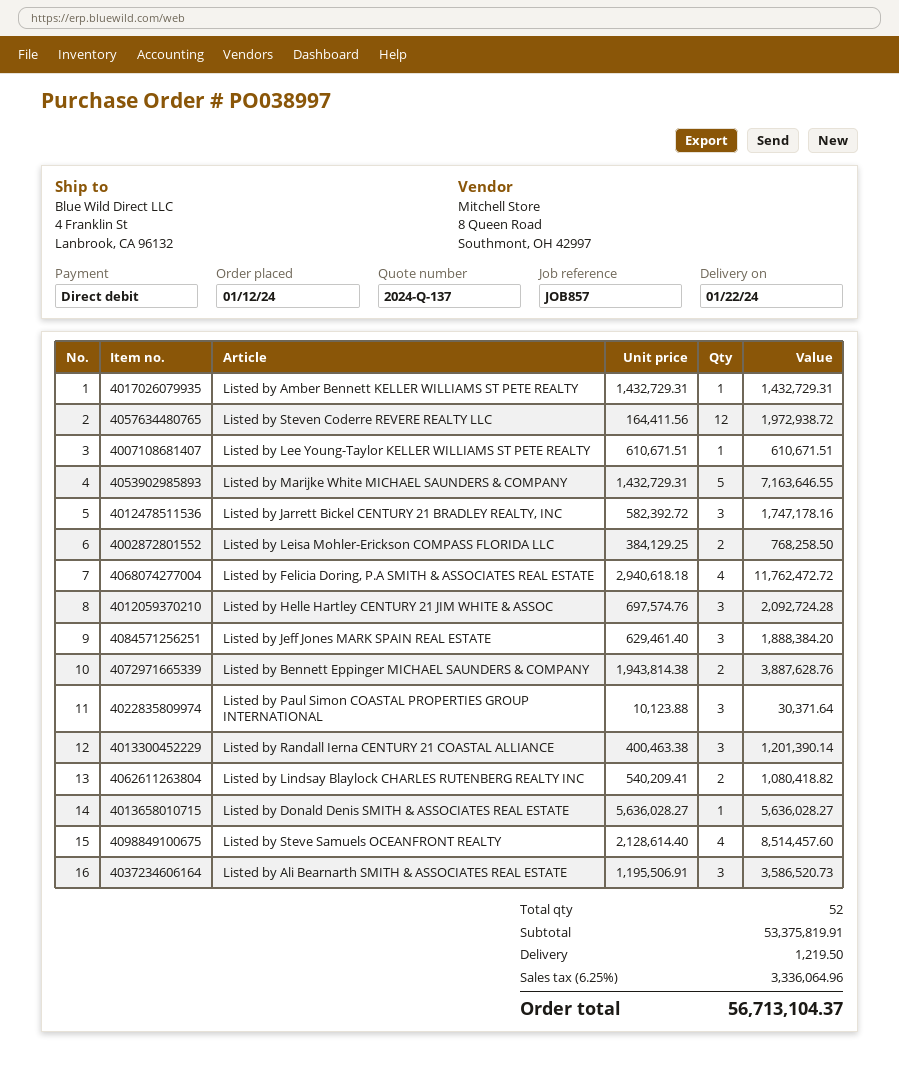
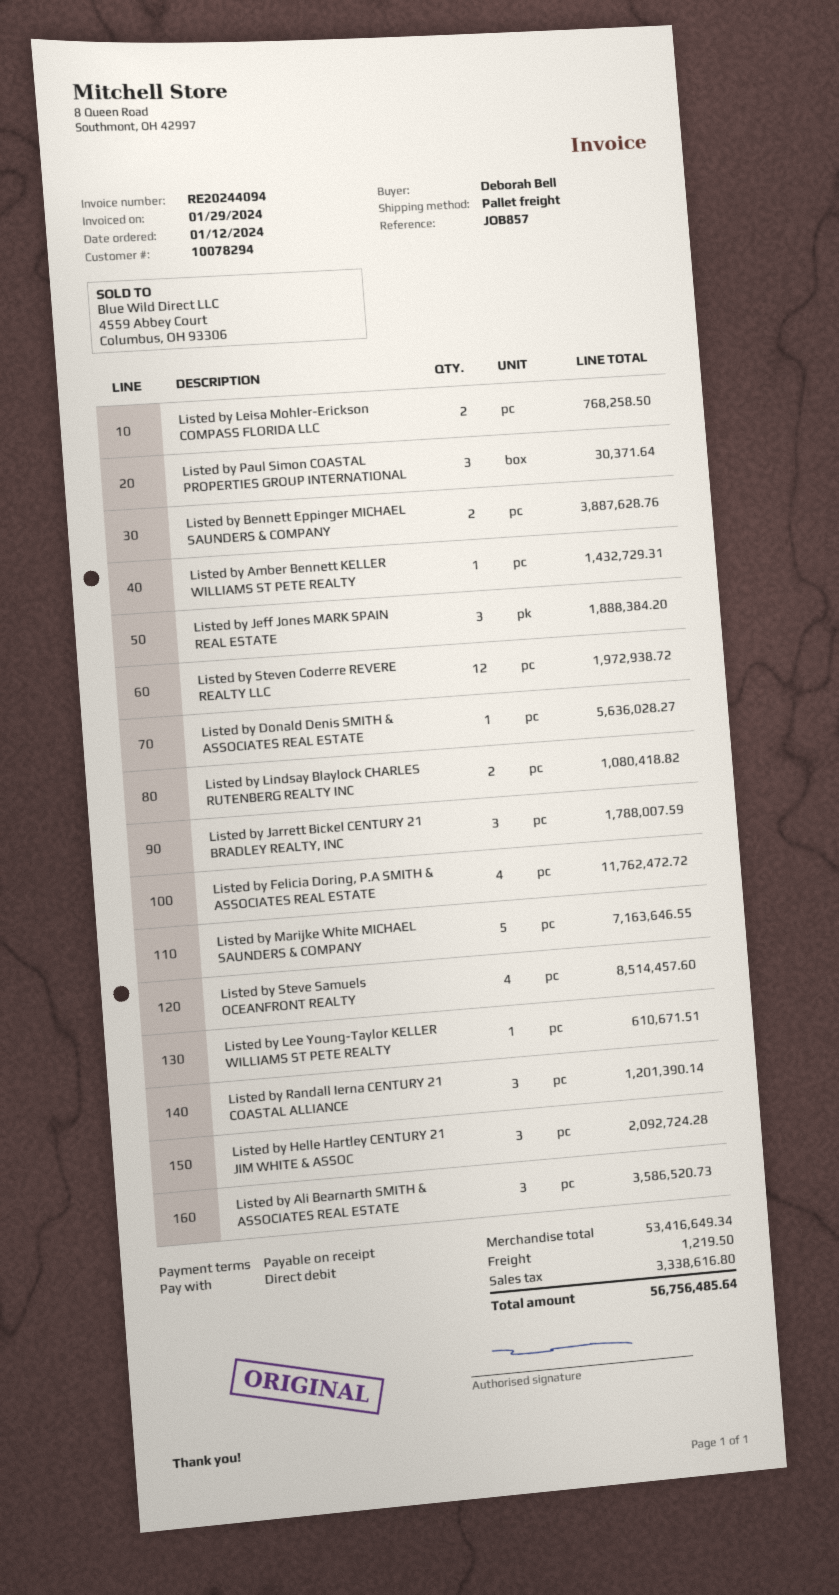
Listed by Jarrett Bickel CENTURY 21 BRADLEY REALTY, INC: 3 for 1747178.16 -> 3 for 1788007.59
subtotal: 53375819.91 -> 53416649.34
tax: 3336064.96 -> 3338616.80
total: 56713104.37 -> 56756485.64

